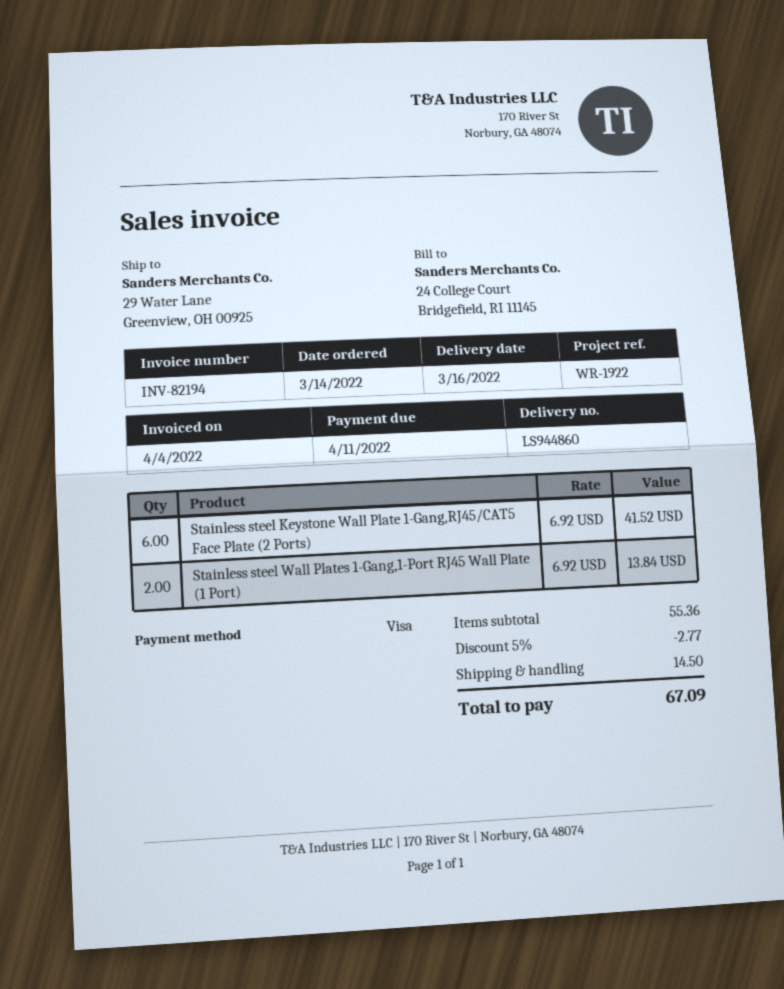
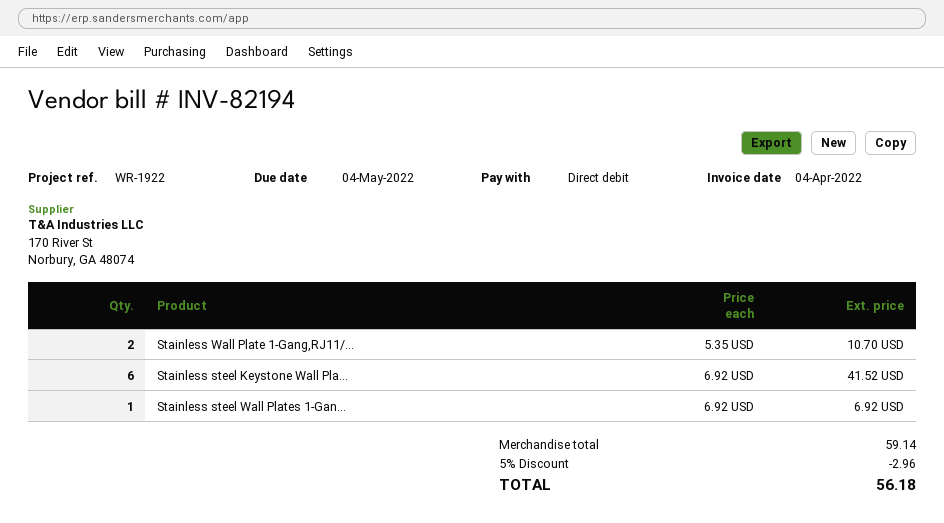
due date: 2022-04-11 -> 2022-05-04
payment method: Visa -> direct debit
Stainless steel Wall Plates 1-Gang,1-Port RJ45 Wall Plate (1 Port): 2 x 6.92 = 13.84 -> 1 x 6.92 = 6.92
Stainless Wall Plate 1-Gang,RJ11/...: none -> 2 x 5.35 = 10.70
subtotal: 55.36 -> 59.14
discount: 5% = 2.77 -> 5% = 2.96
shipping: 14.50 -> none
total: 67.09 -> 56.18

